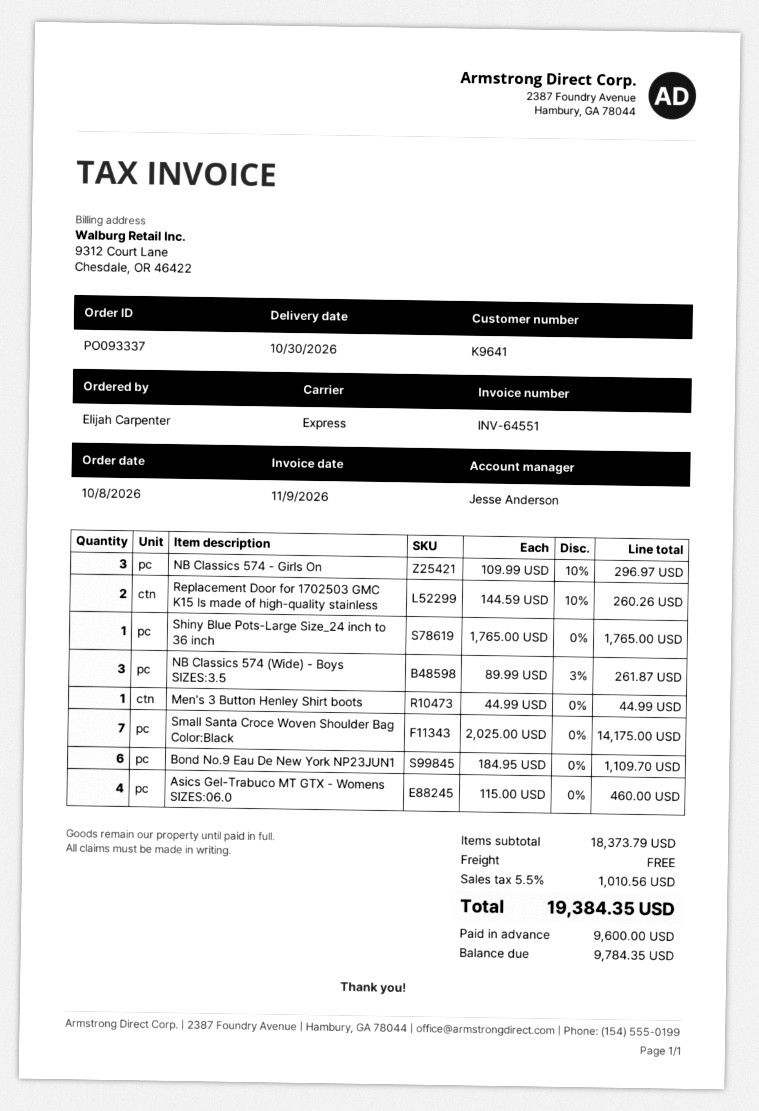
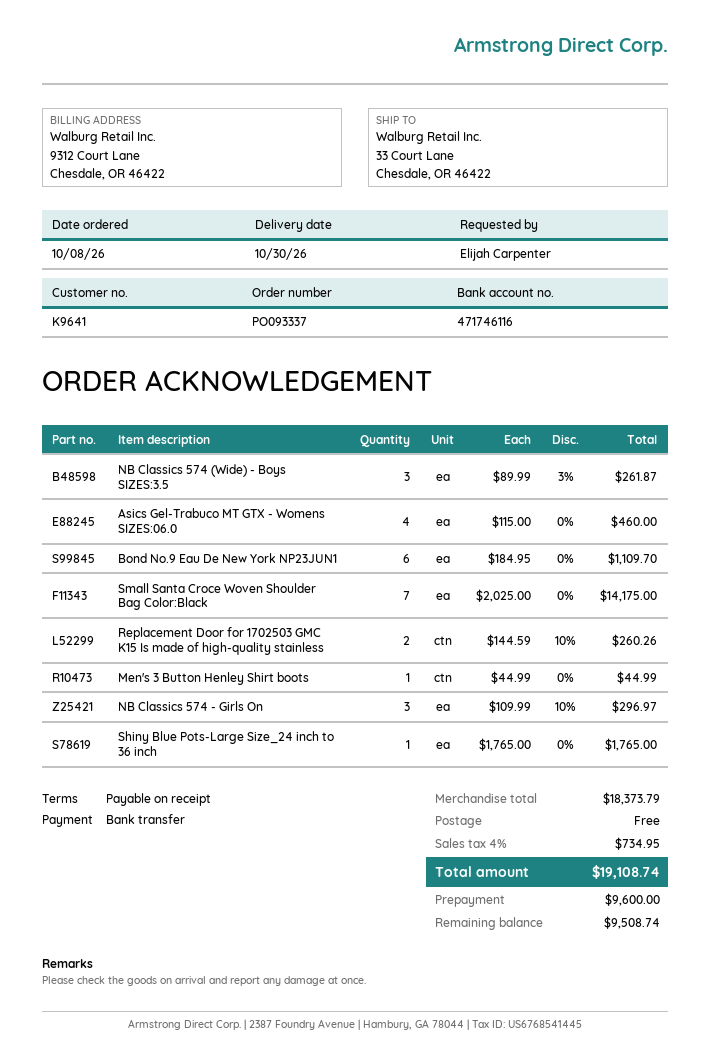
tax: 5.5% = 1010.56 -> 4% = 734.95
total: 19384.35 -> 19108.74
balance: 9784.35 -> 9508.74

